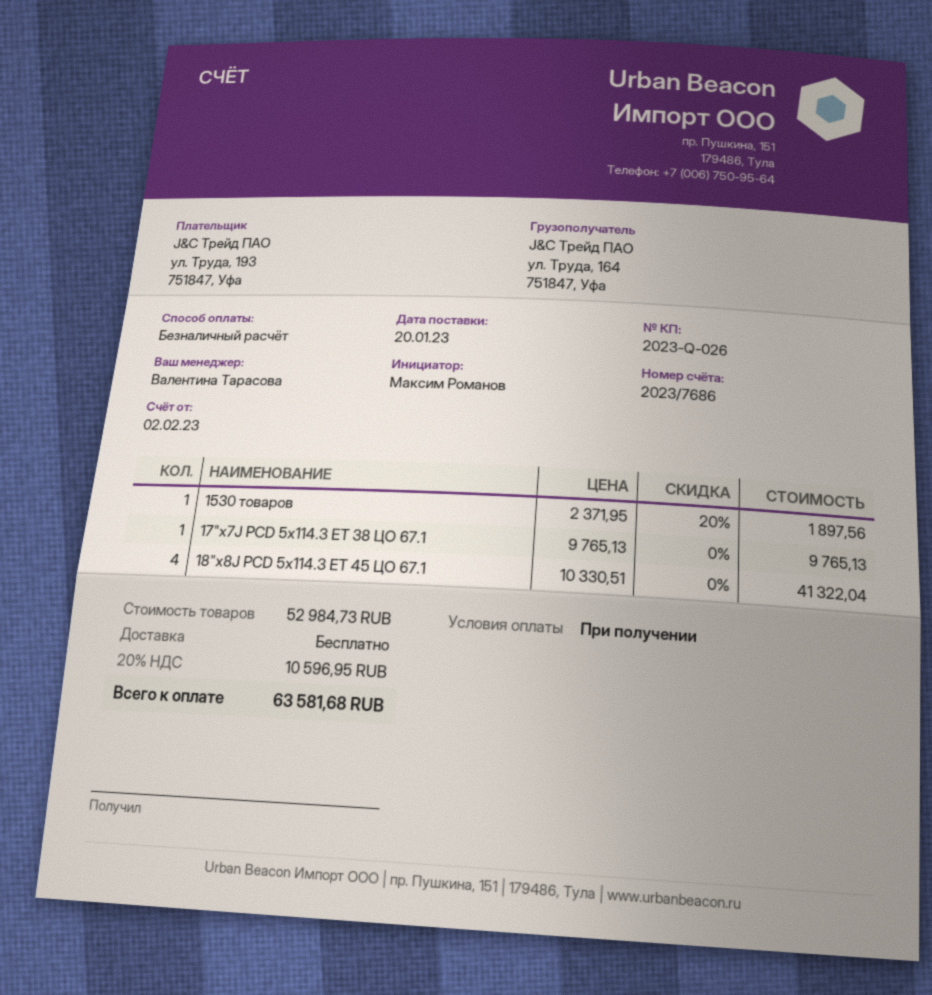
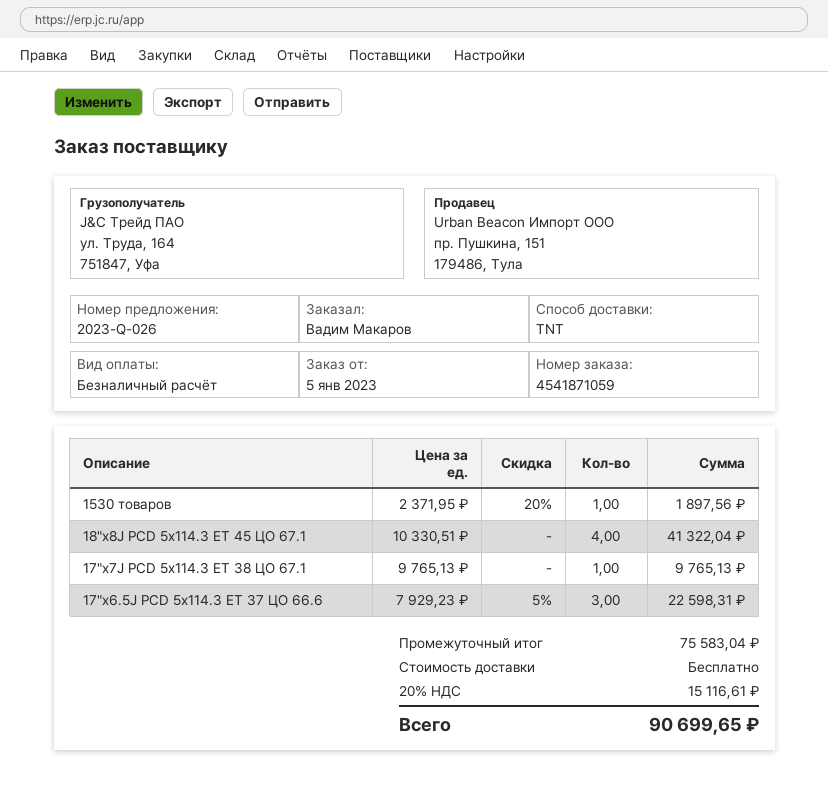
ordered by: Максим Романов -> Вадим Макаров
17"x6.5J PCD 5x114.3 ЕТ 37 ЦО 66.6: none -> 3 x 7929.23 - 5% = 22598.31
subtotal: 52984.73 -> 75583.04
tax: 20% = 10596.95 -> 20% = 15116.61
total: 63581.68 -> 90699.65

